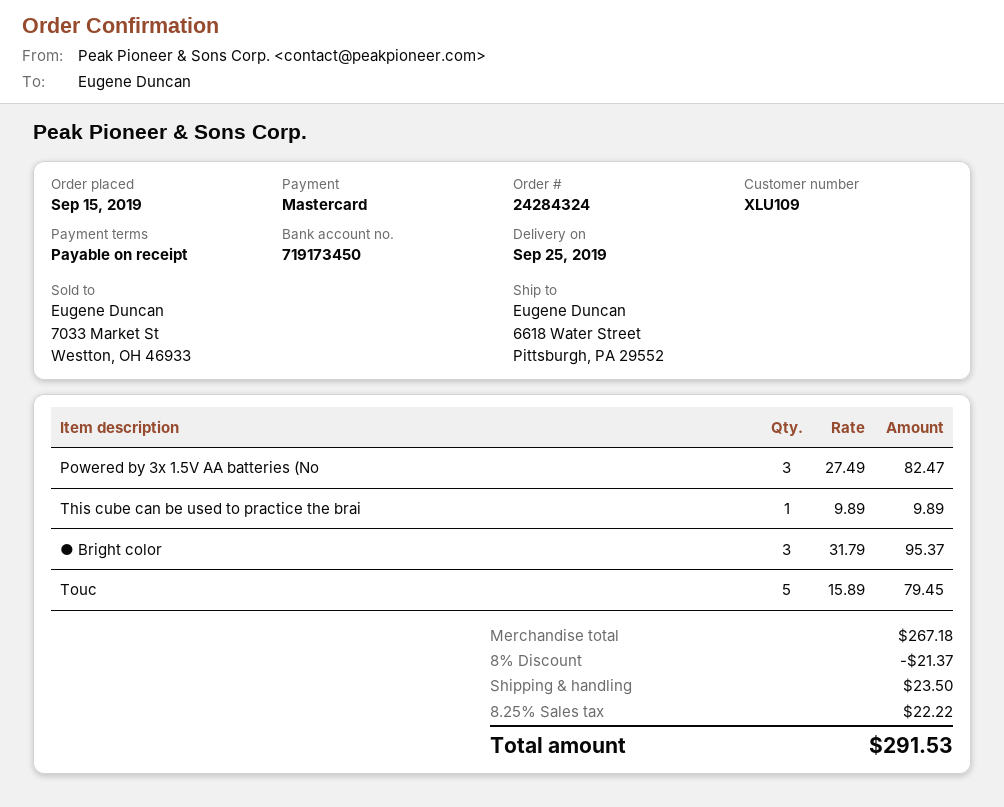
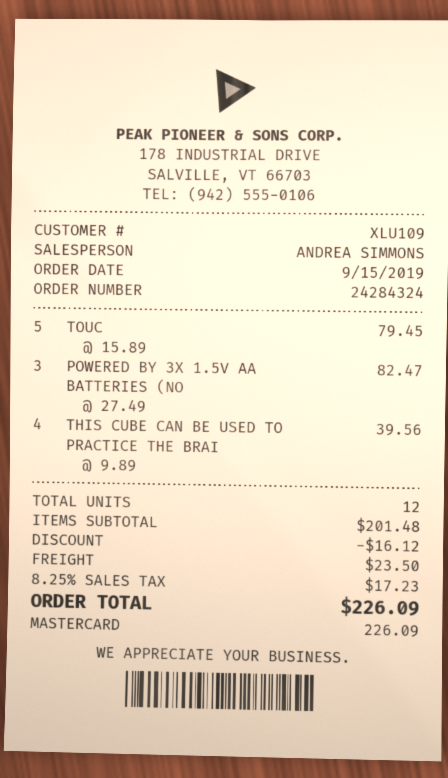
This cube can be used to practice the brai: 1 x 9.89 = 9.89 -> 4 x 9.89 = 39.56
● Bright color: 3 x 31.79 = 95.37 -> none
subtotal: 267.18 -> 201.48
discount: 21.37 -> 16.12
tax: 8.25% = 22.22 -> 8.25% = 17.23
total: 291.53 -> 226.09

